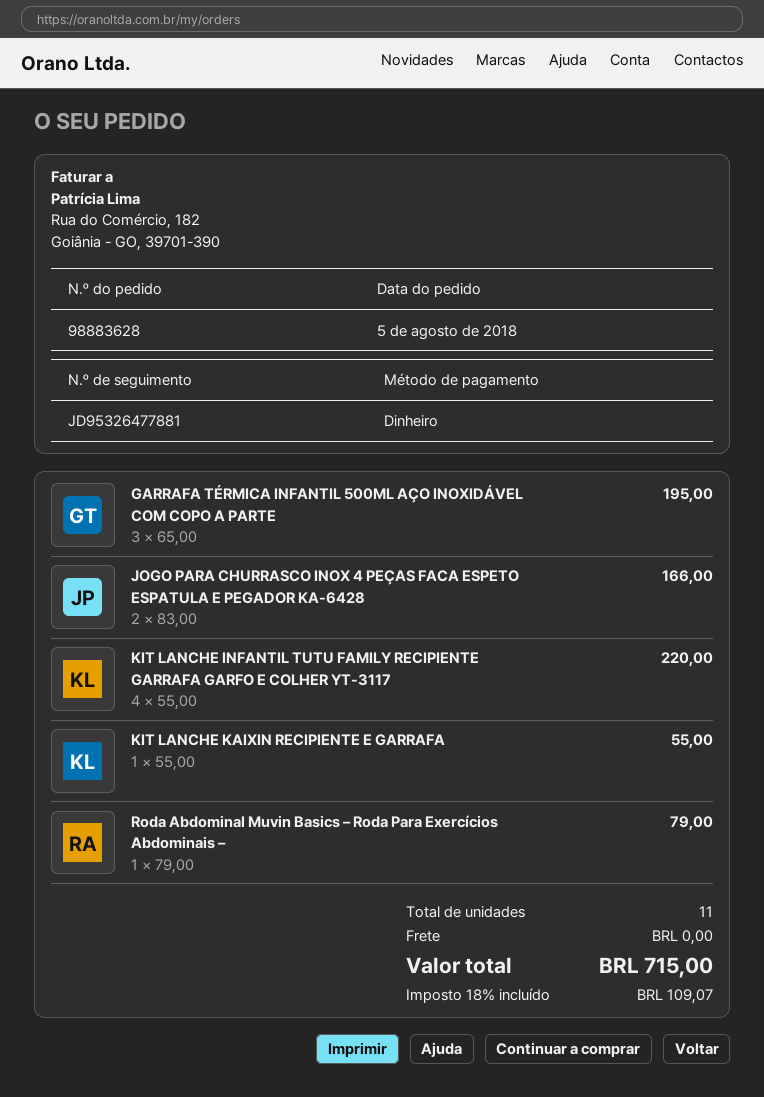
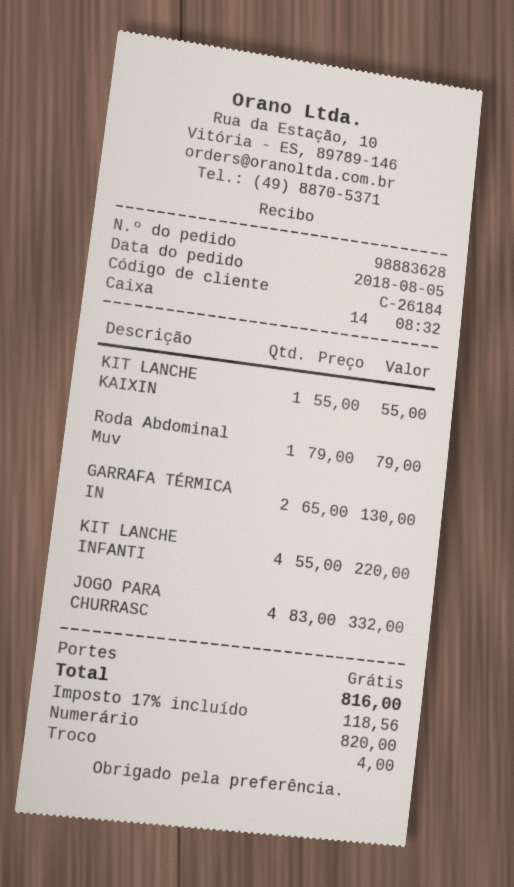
GARRAFA TÉRMICA INFANTIL 500ML AÇO INOXIDÁVEL COM COPO A PARTE: 3 x 65.00 = 195.00 -> 2 x 65.00 = 130.00
JOGO PARA CHURRASCO INOX 4 PEÇAS FACA ESPETO ESPATULA E PEGADOR KA-6428: 2 x 83.00 = 166.00 -> 4 x 83.00 = 332.00
tax: 18% = 109.07 -> 17% = 118.56
total: 715.00 -> 816.00

